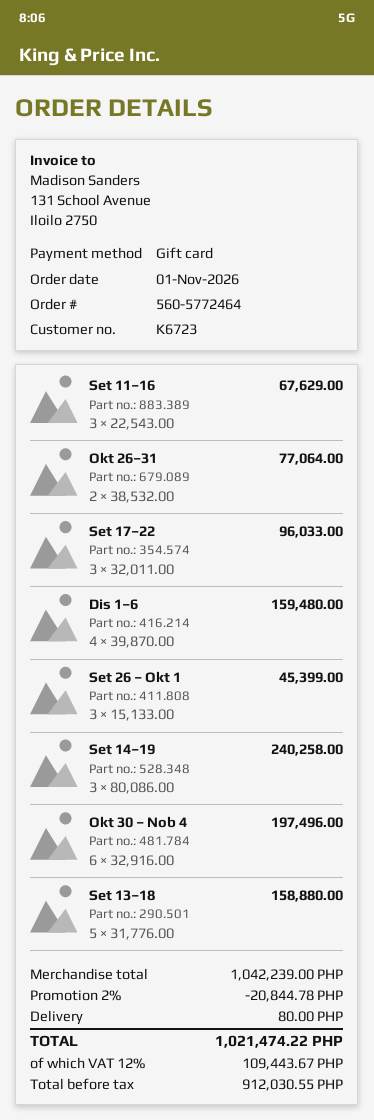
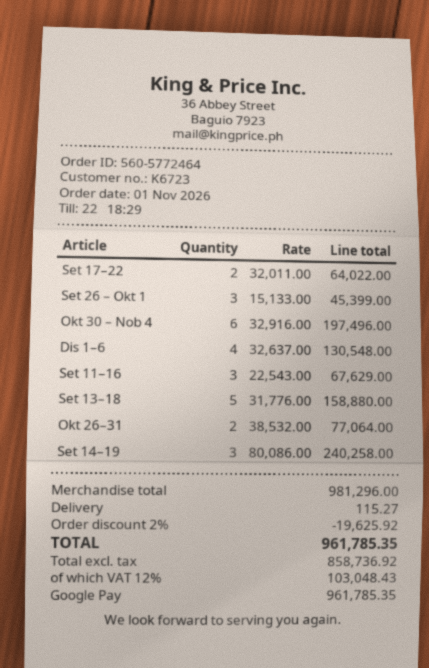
payment method: gift card -> Google Pay
Set 17–22: 3 x 32011.00 = 96033.00 -> 2 x 32011.00 = 64022.00
Dis 1–6: 4 x 39870.00 = 159480.00 -> 4 x 32637.00 = 130548.00
subtotal: 1042239.00 -> 981296.00
discount: 2% = 20844.78 -> 2% = 19625.92
shipping: 80.00 -> 115.27
net: 912030.55 -> 858736.92
tax: 12% = 109443.67 -> 12% = 103048.43
total: 1021474.22 -> 961785.35

